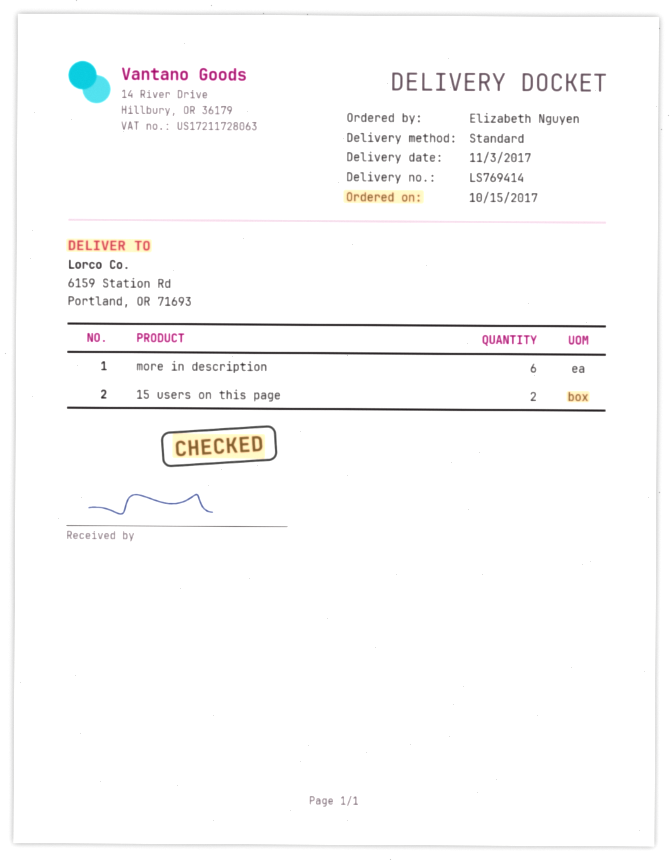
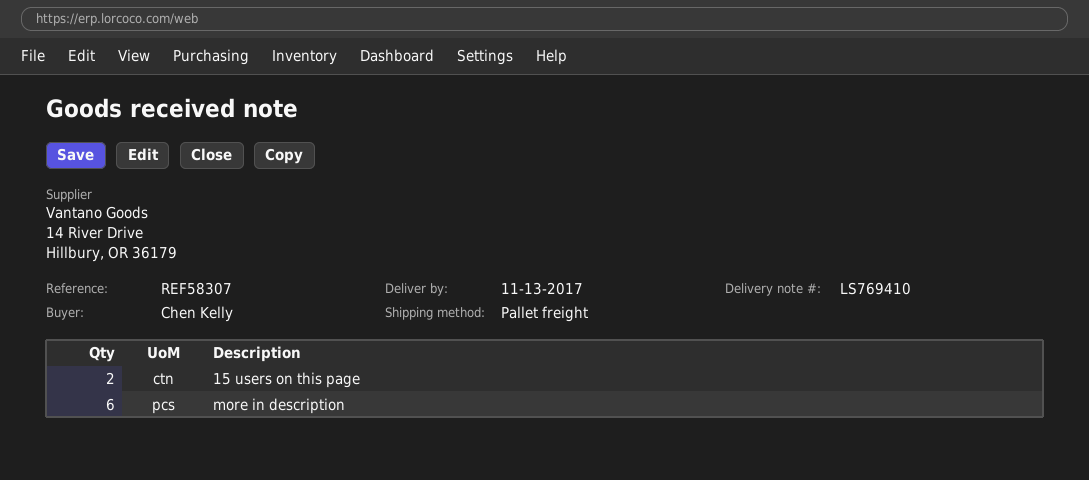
delivery note number: LS769414 -> LS769410
delivery date: 2017-11-03 -> 2017-11-13
ordered by: Elizabeth Nguyen -> Chen Kelly
shipping method: standard -> pallet freight

